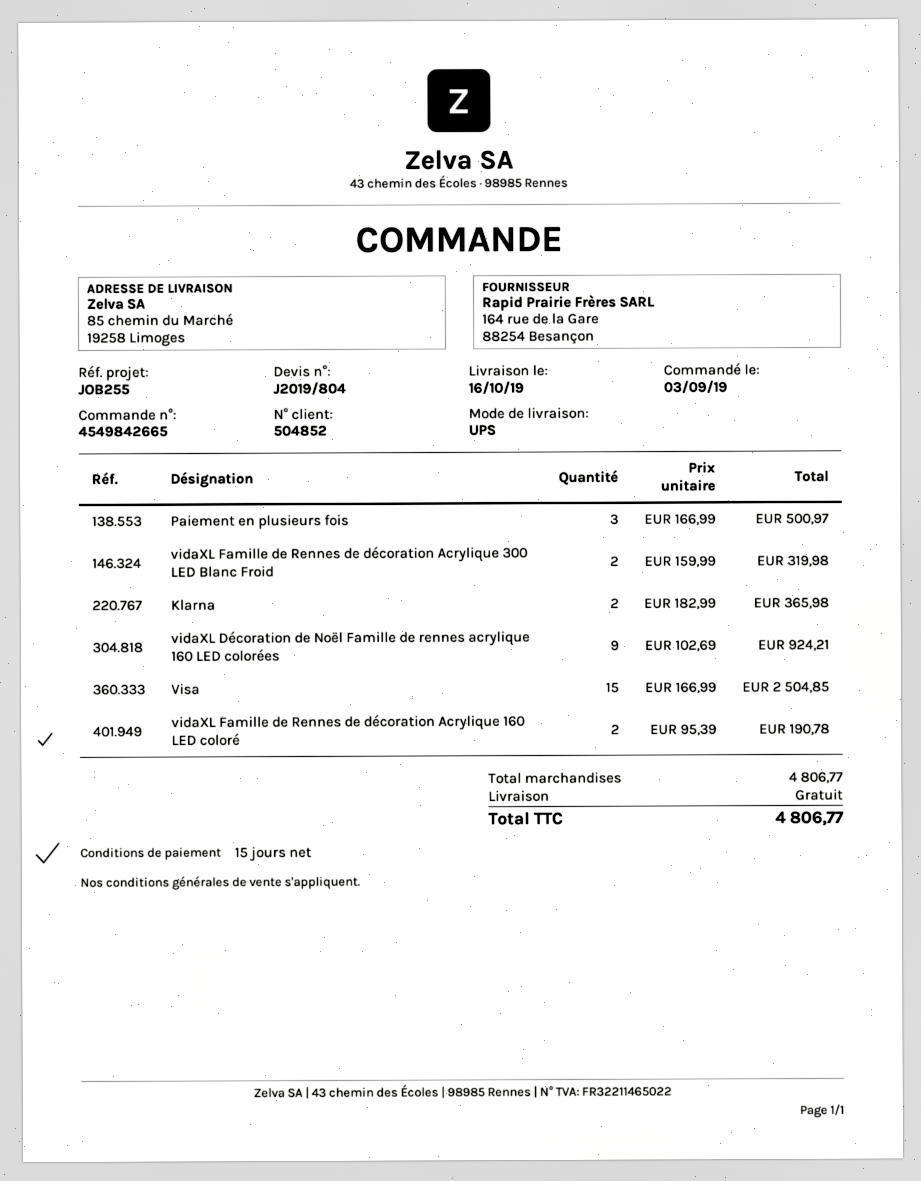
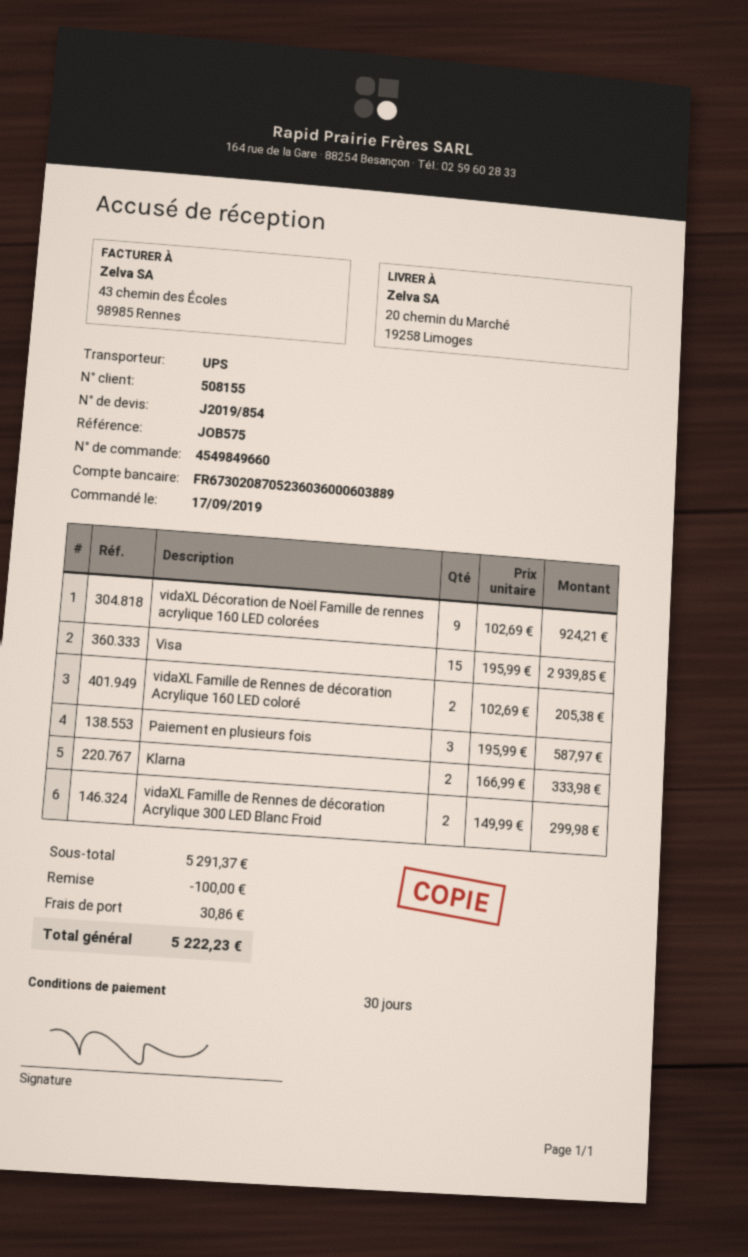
quote number: J2019/804 -> J2019/854
order number: 4549842665 -> 4549849660
order date: 2019-09-03 -> 2019-09-17
payment terms: 15 days -> 30 days
customer number: 504852 -> 508155
reference: JOB255 -> JOB575
ship to: 85 chemin du Marché, 19258 Limoges -> 20 chemin du Marché, 19258 Limoges
Paiement en plusieurs fois: 3 x 166.99 = 500.97 -> 3 x 195.99 = 587.97
vidaXL Famille de Rennes de décoration Acrylique 300 LED Blanc Froid: 2 x 159.99 = 319.98 -> 2 x 149.99 = 299.98
Klarna: 2 x 182.99 = 365.98 -> 2 x 166.99 = 333.98
Visa: 15 x 166.99 = 2504.85 -> 15 x 195.99 = 2939.85
vidaXL Famille de Rennes de décoration Acrylique 160 LED coloré: 2 x 95.39 = 190.78 -> 2 x 102.69 = 205.38
subtotal: 4806.77 -> 5291.37
discount: none -> 100.00
shipping: 0.00 -> 30.86
total: 4806.77 -> 5222.23

